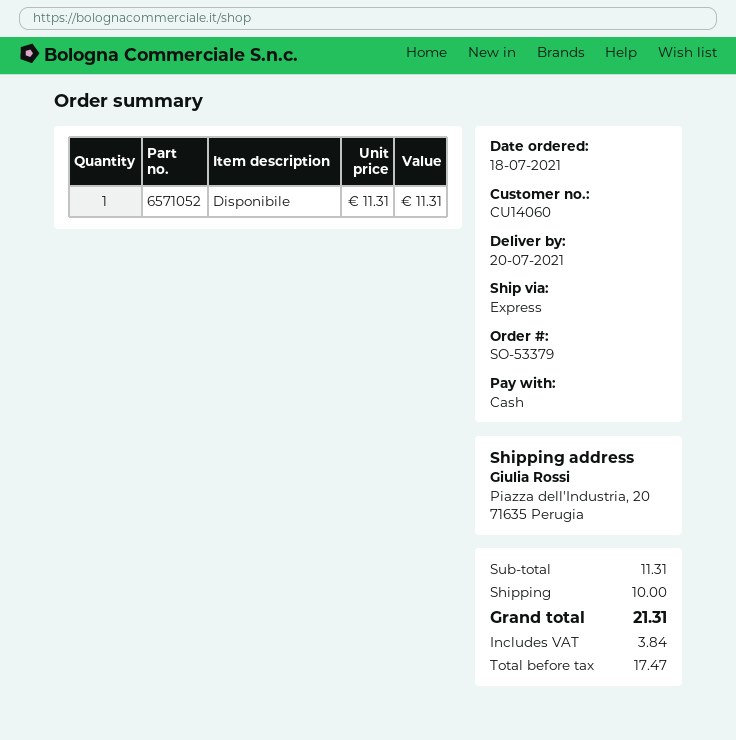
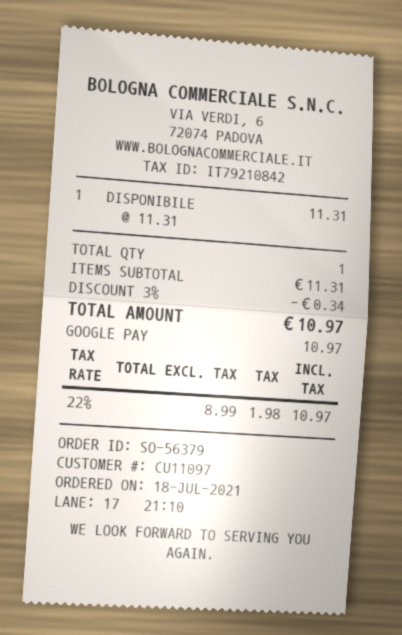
order number: SO-53379 -> SO-56379
customer number: CU14060 -> CU11097
payment method: cash -> Google Pay
discount: none -> 3% = 0.34
shipping: 10.00 -> none
net: 17.47 -> 8.99
tax: 3.84 -> 1.98
total: 21.31 -> 10.97

